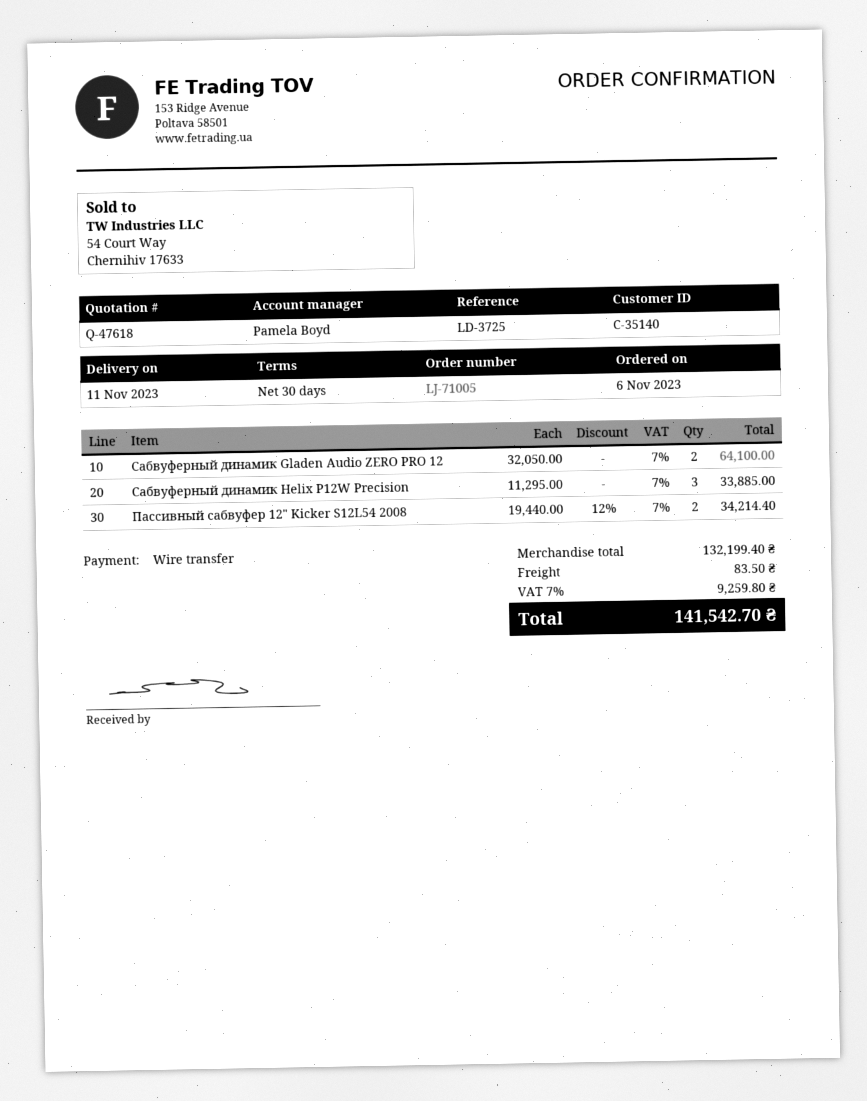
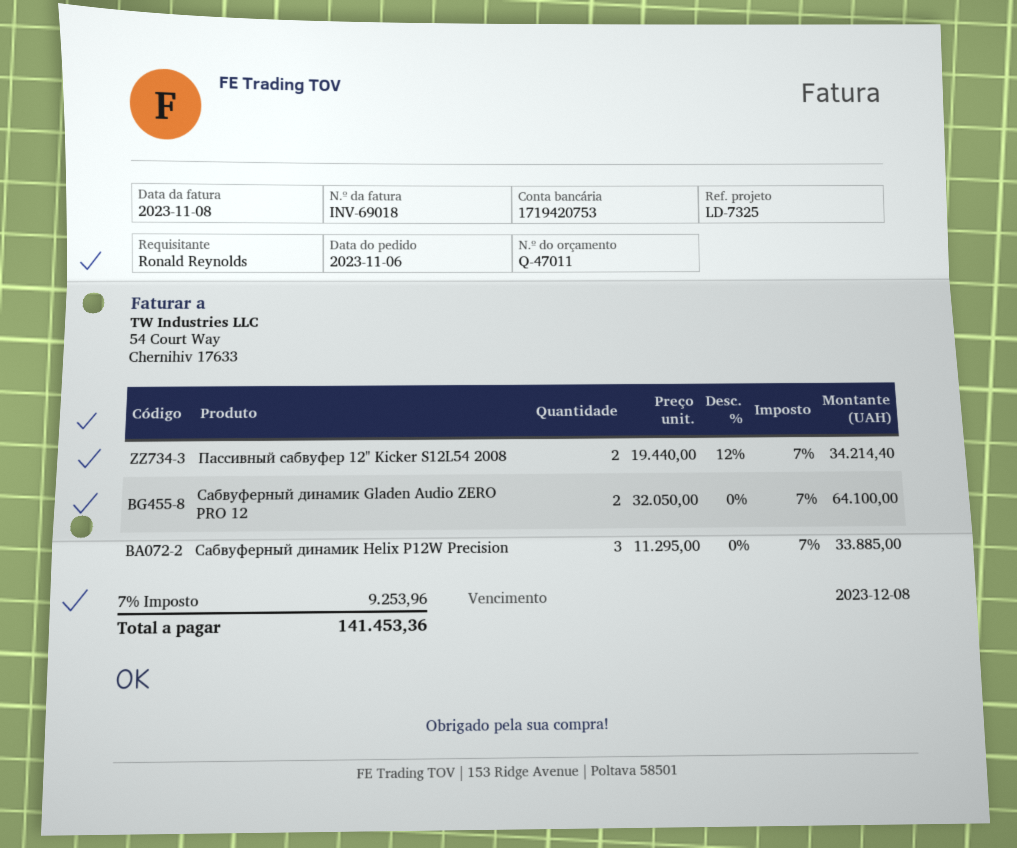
quote number: Q-47618 -> Q-47011
reference: LD-3725 -> LD-7325
shipping: 83.50 -> none
tax: 7% = 9259.80 -> 7% = 9253.96
total: 141542.70 -> 141453.36

